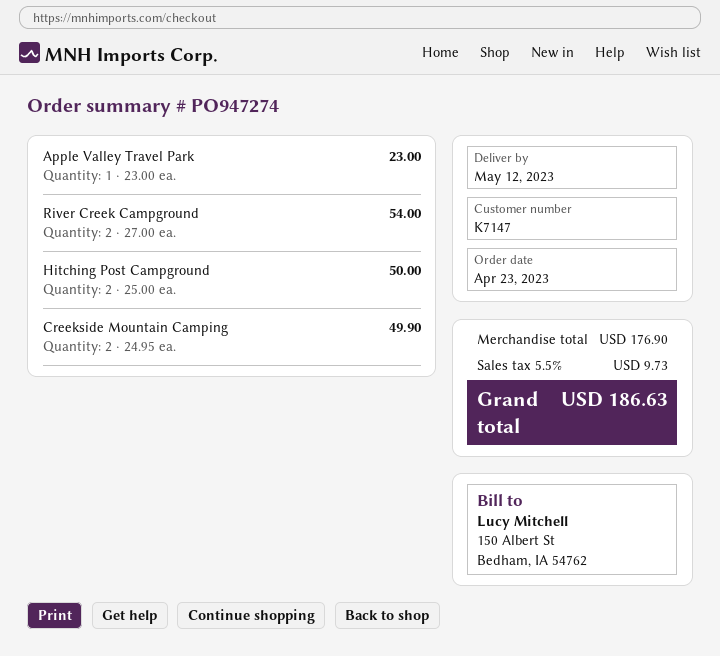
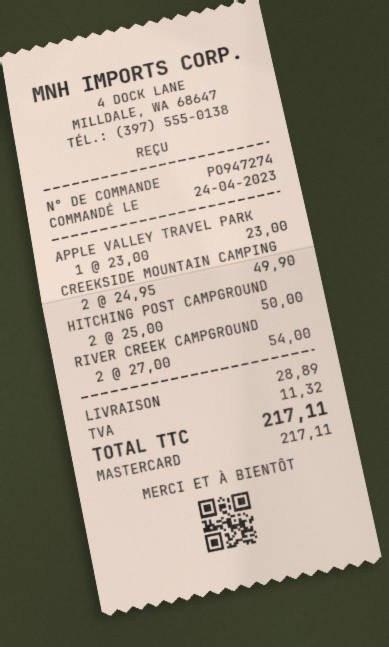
order date: 2023-04-23 -> 2023-04-24
shipping: none -> 28.89
tax: 9.73 -> 11.32
total: 186.63 -> 217.11

